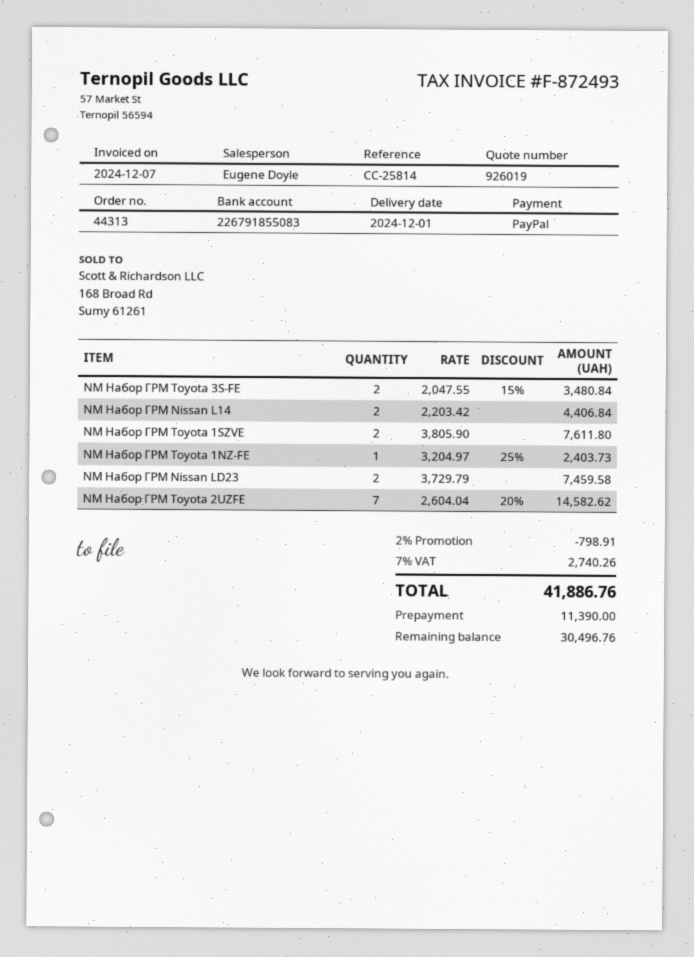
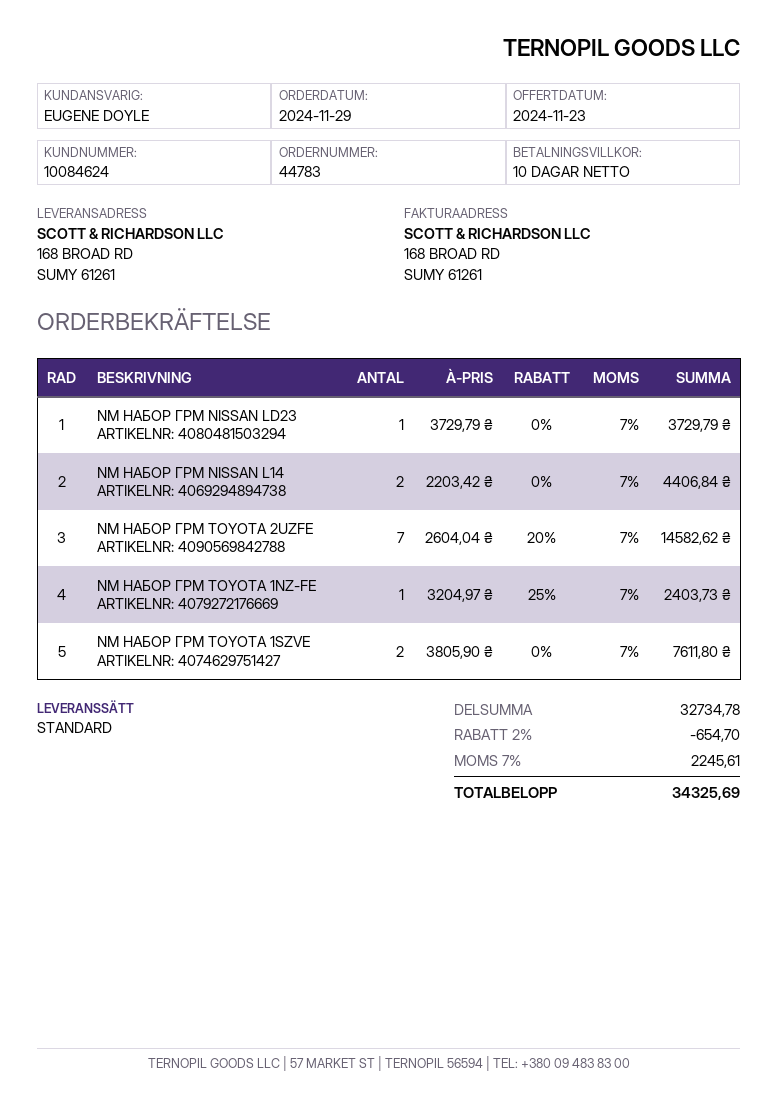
order number: 44313 -> 44783
NM Набор ГРМ Toyota 3S-FE: 2 x 2047.55 - 15% = 3480.84 -> none
NM Набор ГРМ Nissan LD23: 2 x 3729.79 = 7459.58 -> 1 x 3729.79 = 3729.79
discount: 2% = 798.91 -> 2% = 654.70
tax: 7% = 2740.26 -> 7% = 2245.61
total: 41886.76 -> 34325.69

